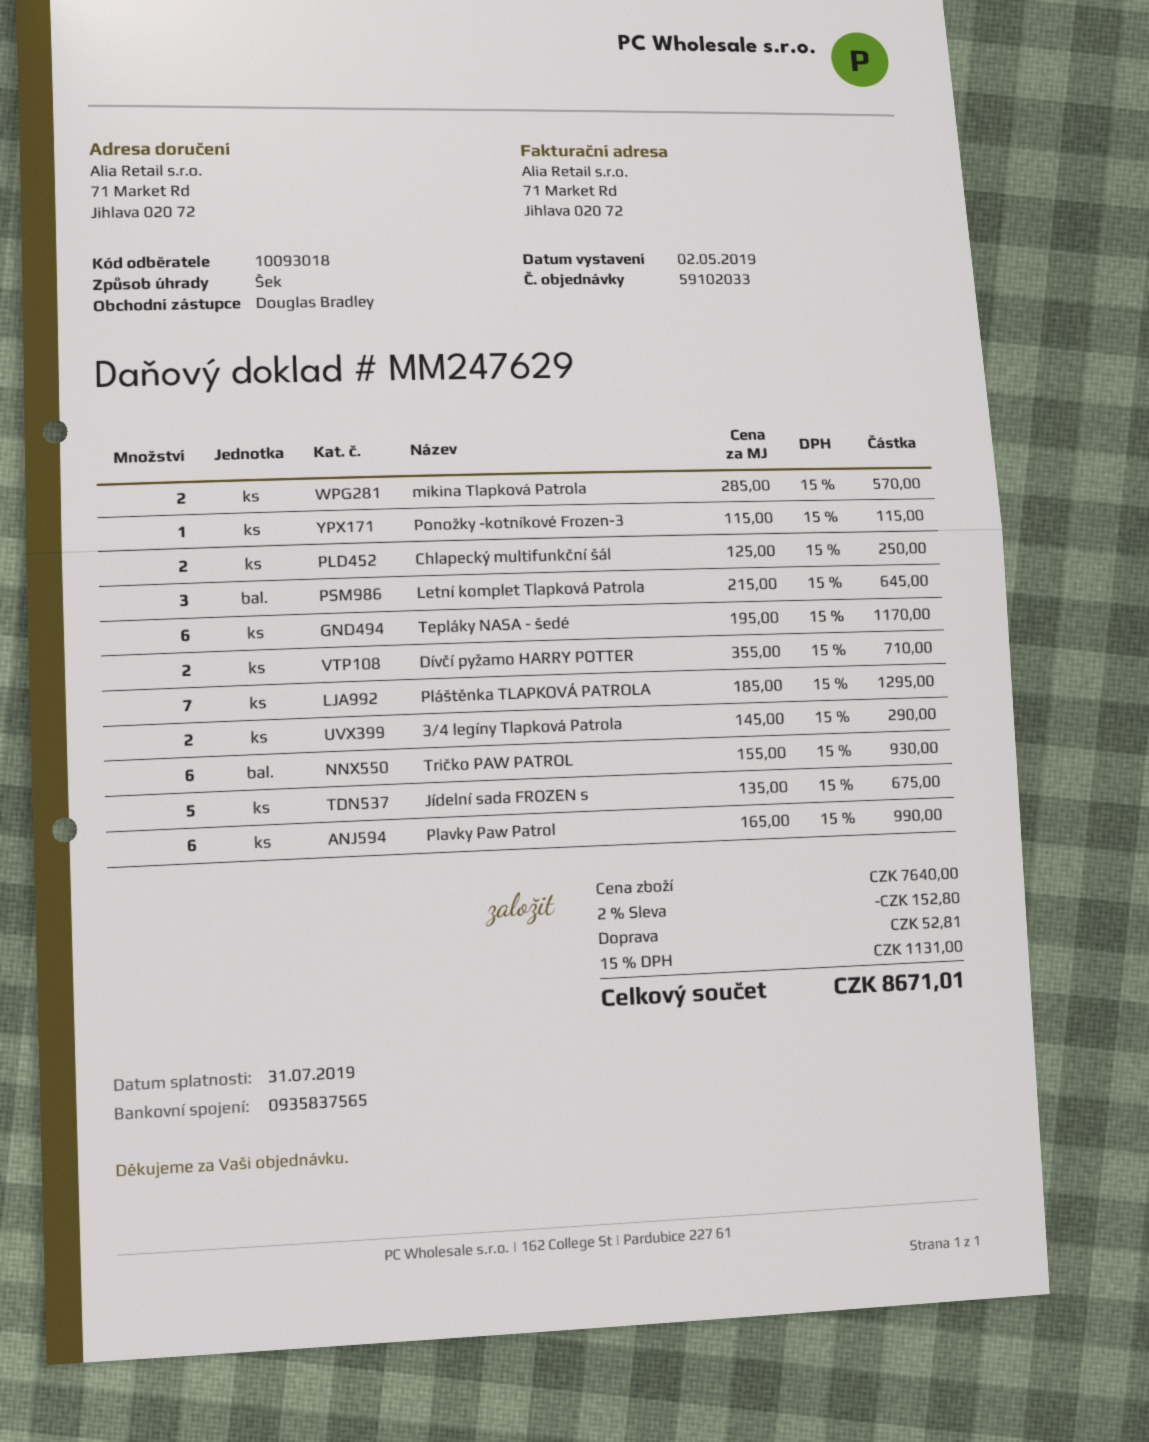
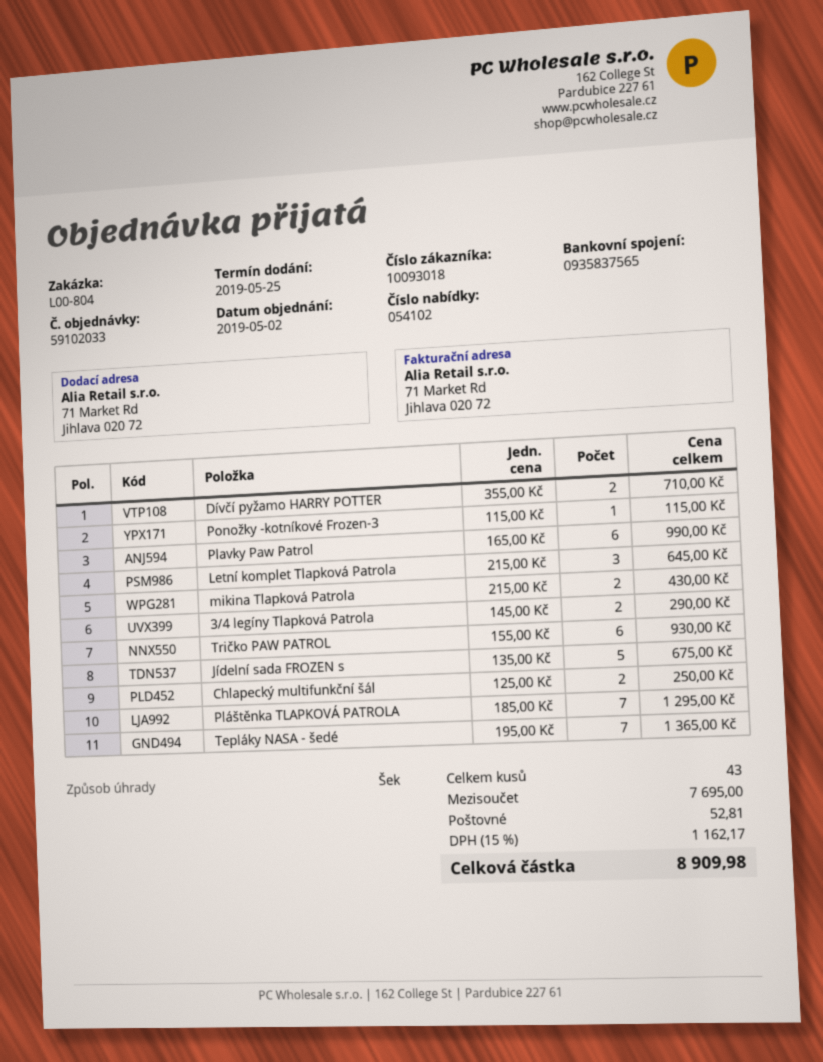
mikina Tlapková Patrola: 2 x 285.00 = 570.00 -> 2 x 215.00 = 430.00
Tepláky NASA - šedé: 6 x 195.00 = 1170.00 -> 7 x 195.00 = 1365.00
subtotal: 7640.00 -> 7695.00
discount: 2% = 152.80 -> none
tax: 15% = 1131.00 -> 15% = 1162.17
total: 8671.01 -> 8909.98

